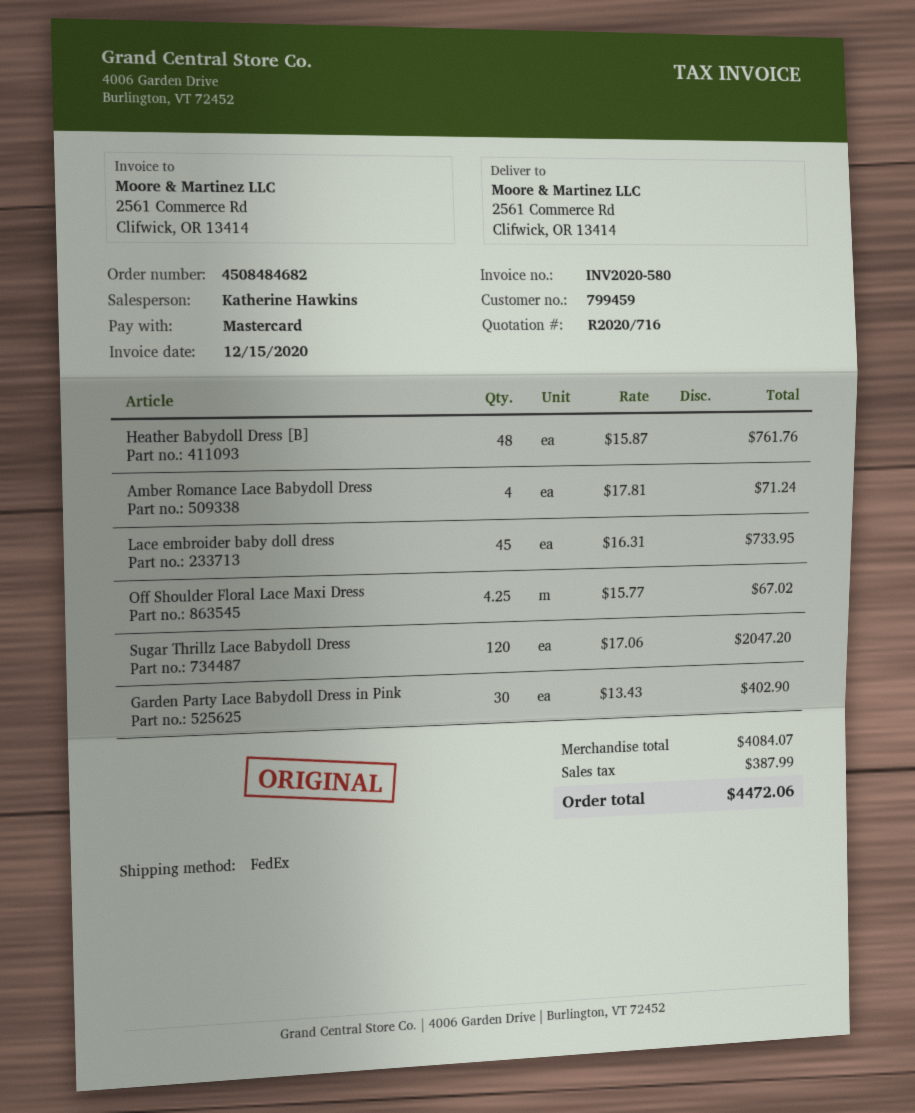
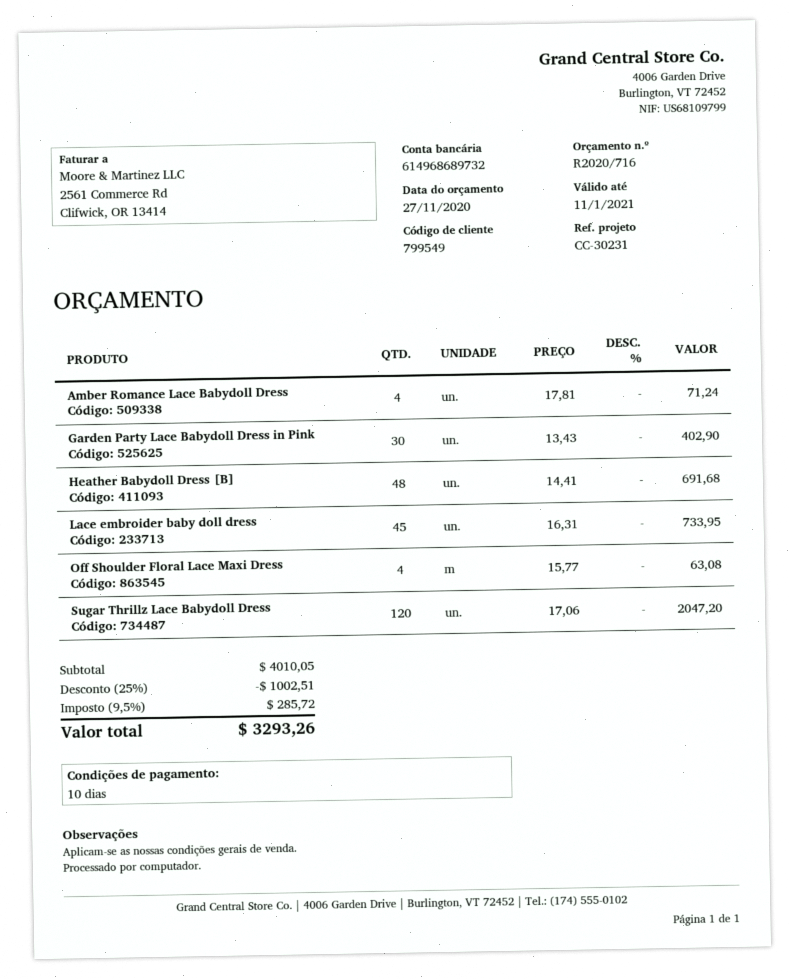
customer number: 799459 -> 799549
Heather Babydoll Dress [B]: 48 x 15.87 = 761.76 -> 48 x 14.41 = 691.68
Off Shoulder Floral Lace Maxi Dress: 4.25 x 15.77 = 67.02 -> 4 x 15.77 = 63.08
subtotal: 4084.07 -> 4010.05
discount: none -> 25% = 1002.51
tax: 387.99 -> 285.72
total: 4472.06 -> 3293.26

